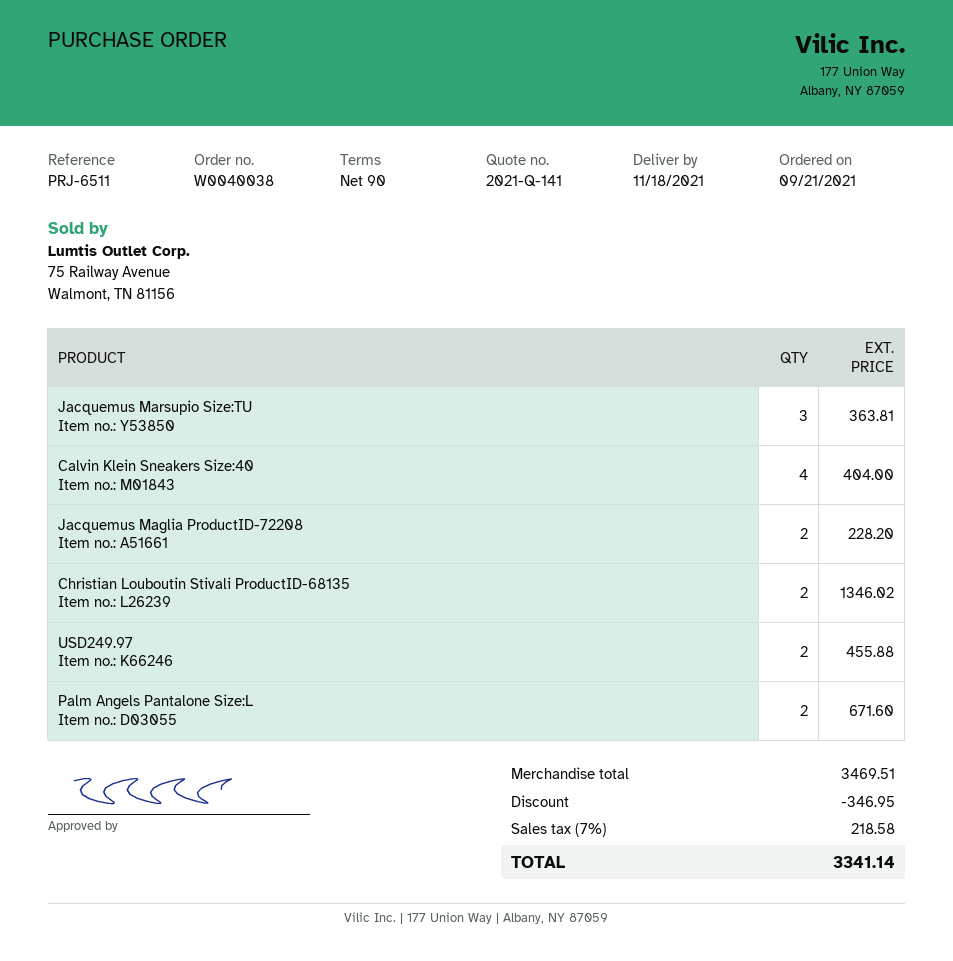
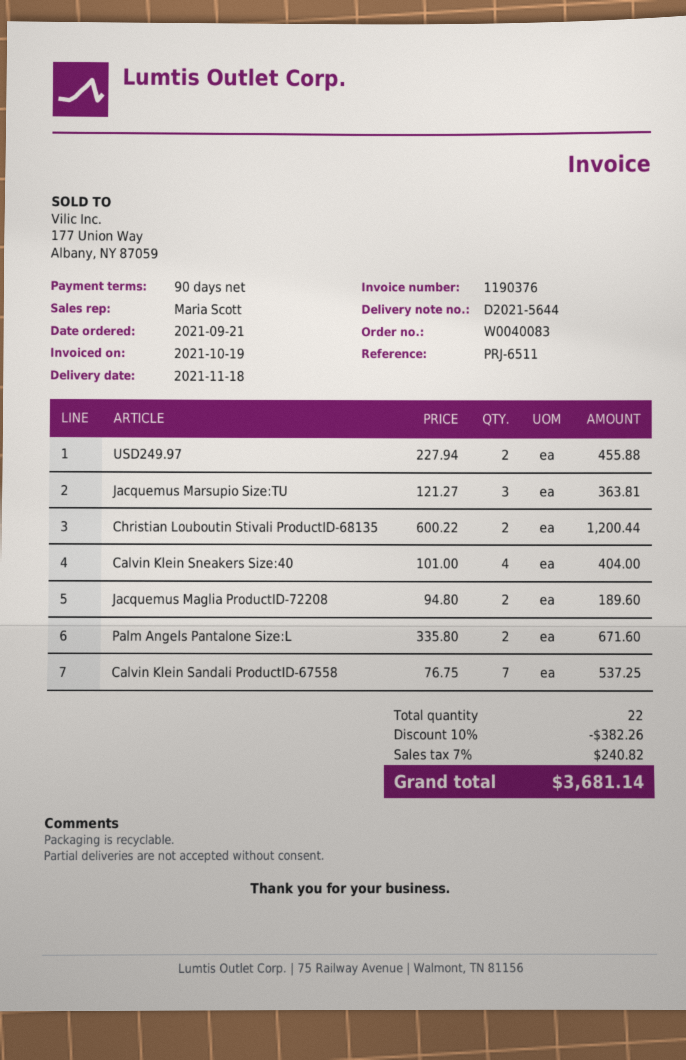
order number: W0040038 -> W0040083
Jacquemus Maglia ProductID-72208: 2 for 228.20 -> 2 for 189.60
Christian Louboutin Stivali ProductID-68135: 2 for 1346.02 -> 2 for 1200.44
Calvin Klein Sandali ProductID-67558: none -> 7 for 537.25
discount: 346.95 -> 382.26
tax: 7% = 218.58 -> 7% = 240.82
total: 3341.14 -> 3681.14

